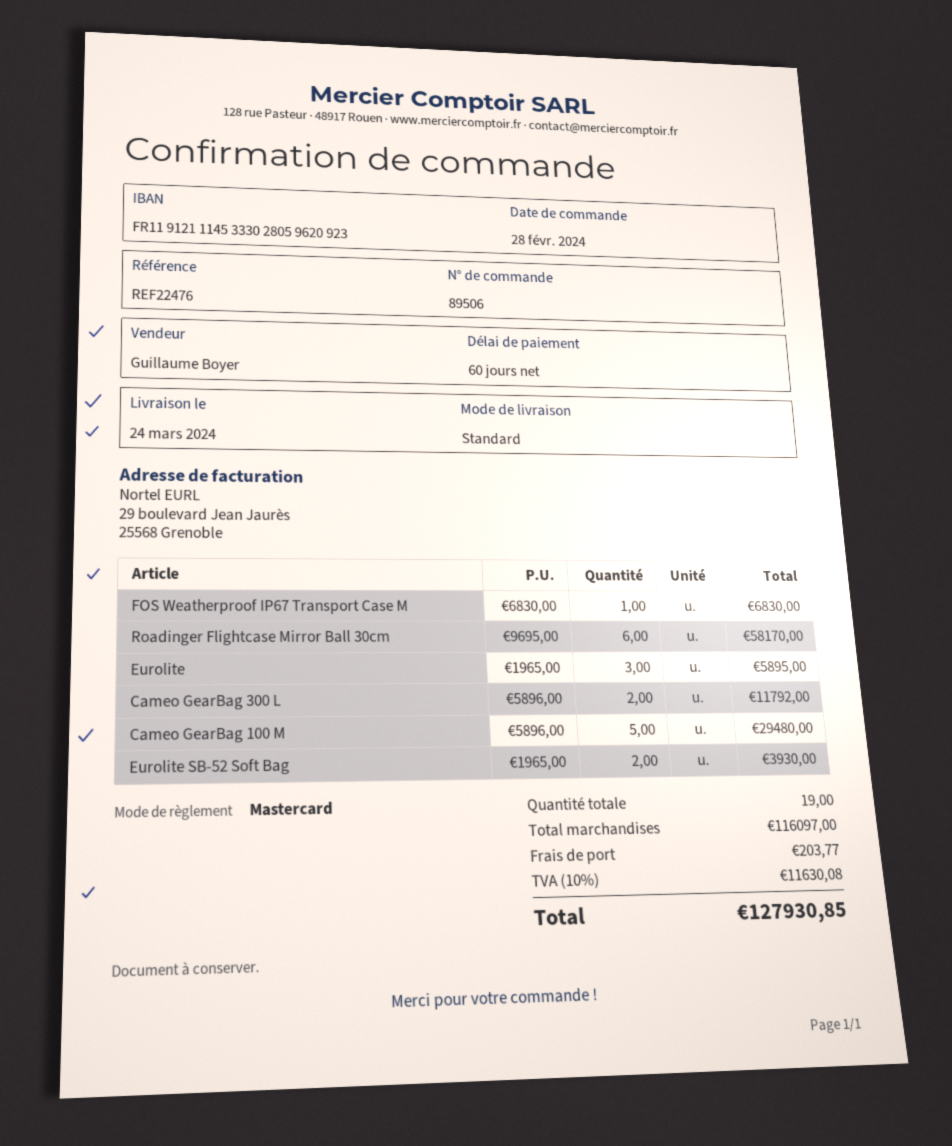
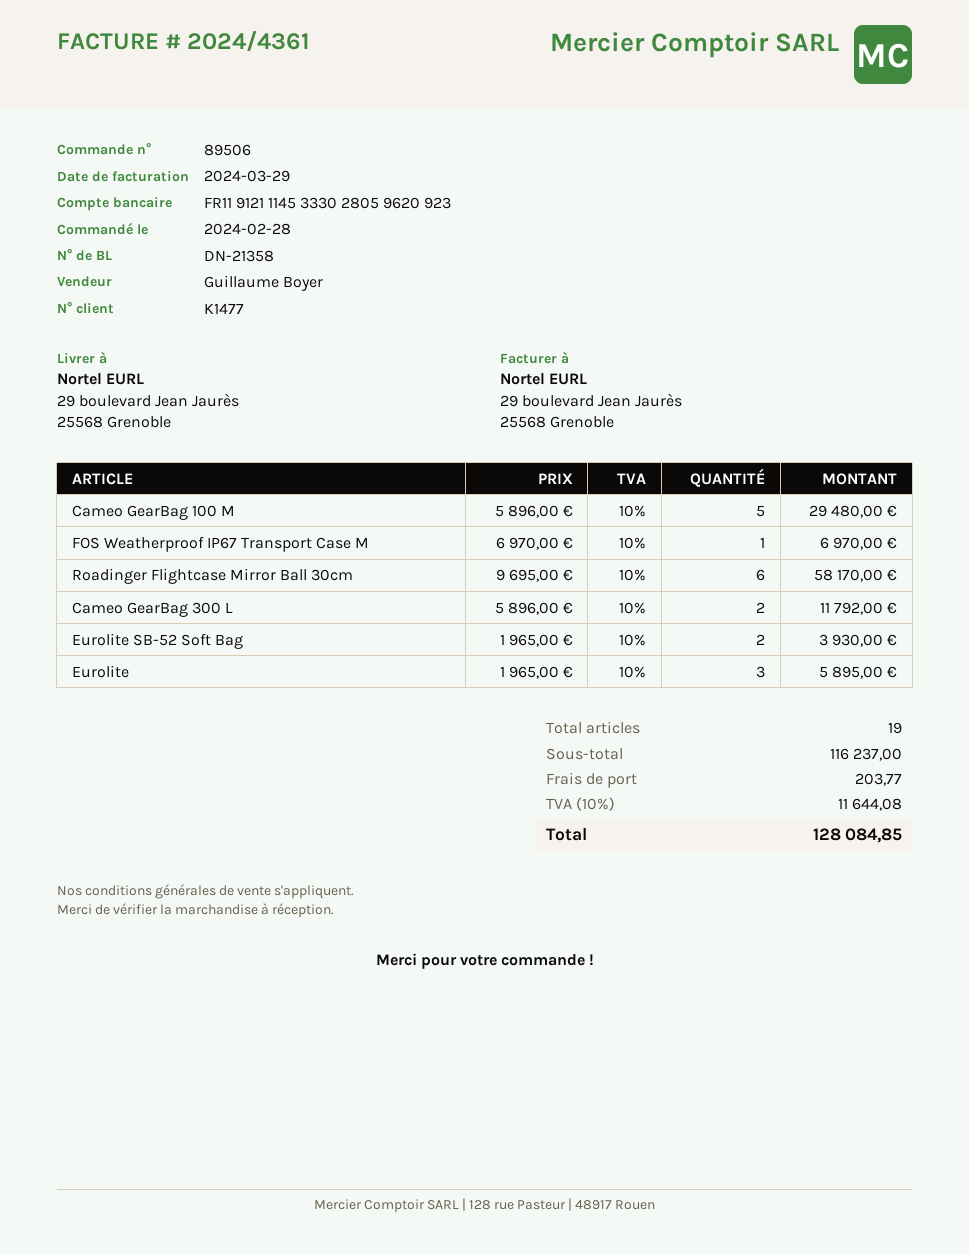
FOS Weatherproof IP67 Transport Case M: 1 x 6830.00 = 6830.00 -> 1 x 6970.00 = 6970.00
subtotal: 116097.00 -> 116237.00
tax: 10% = 11630.08 -> 10% = 11644.08
total: 127930.85 -> 128084.85

